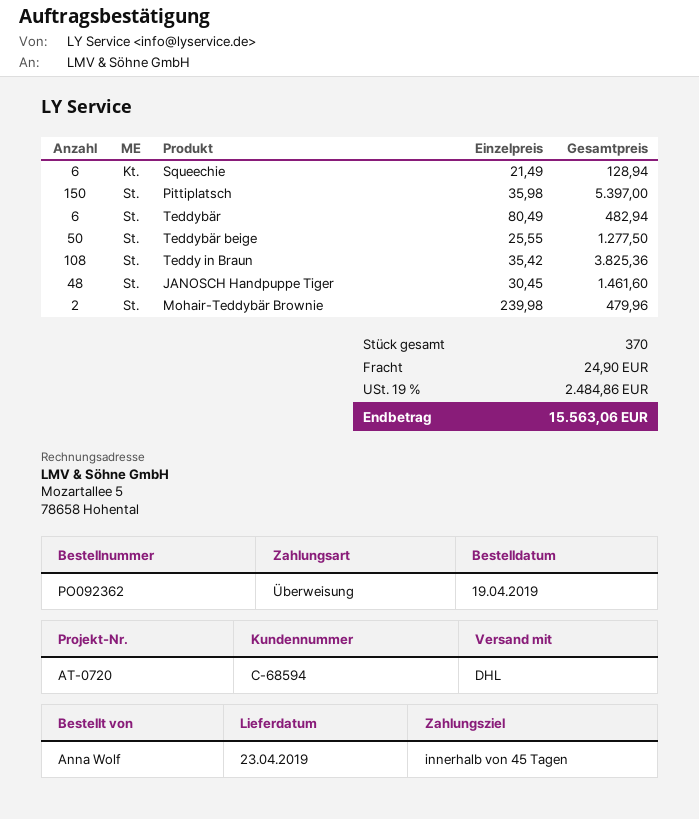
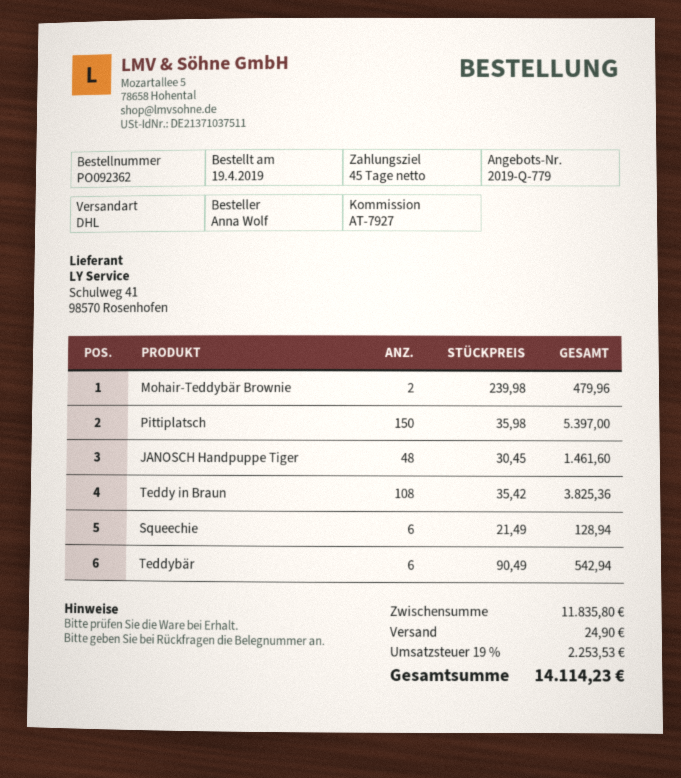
reference: AT-0720 -> AT-7927
Teddybär: 6 x 80.49 = 482.94 -> 6 x 90.49 = 542.94
Teddybär beige: 50 x 25.55 = 1277.50 -> none
tax: 19% = 2484.86 -> 19% = 2253.53
total: 15563.06 -> 14114.23

